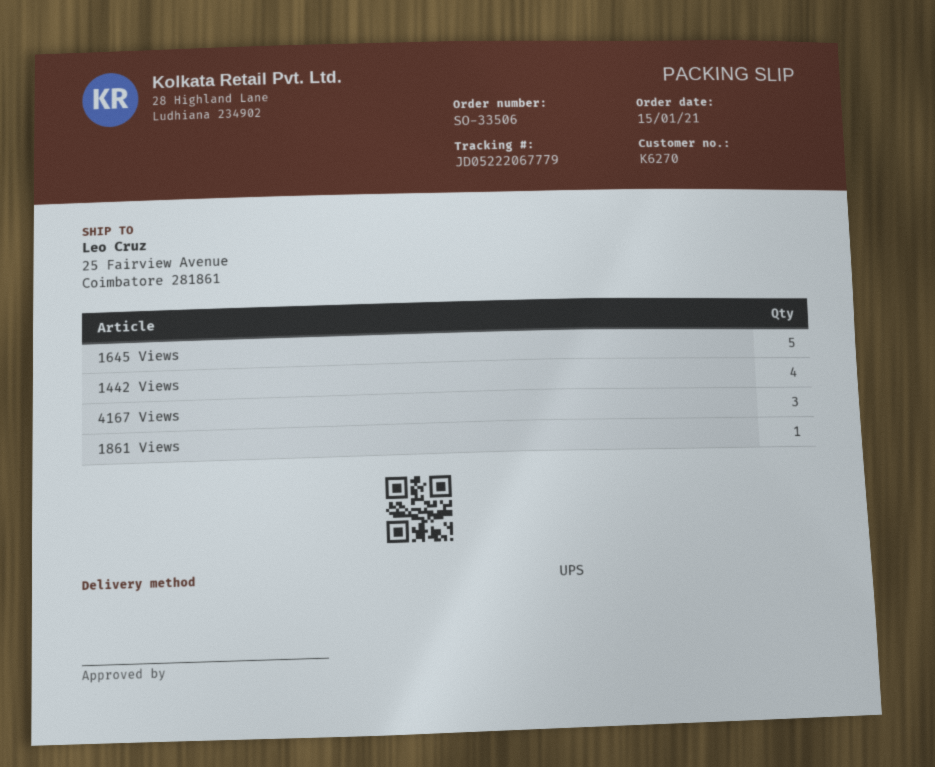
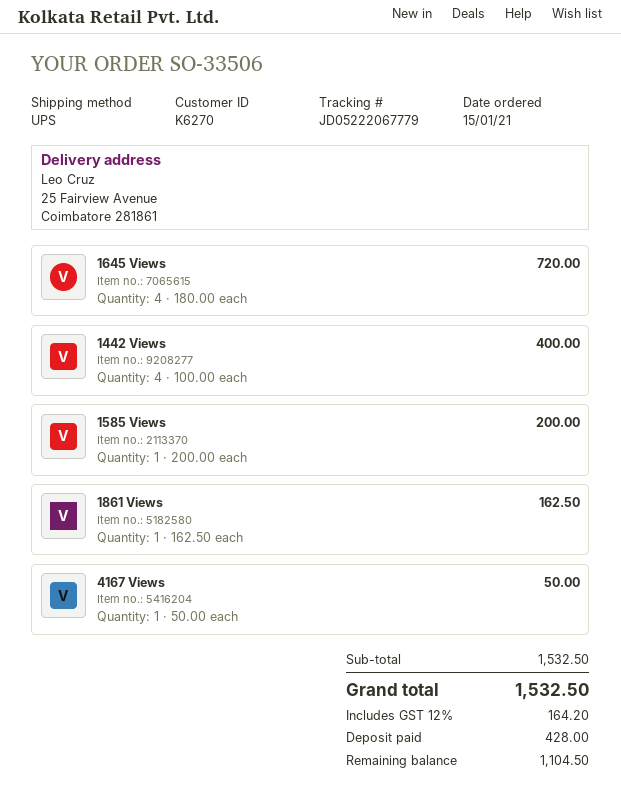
1645 Views: 5 -> 4
4167 Views: 3 -> 1
1585 Views: none -> 1

